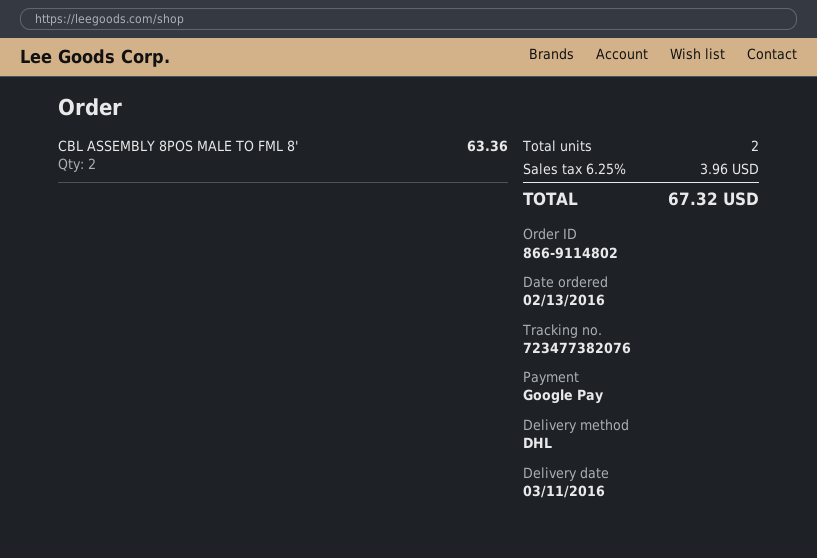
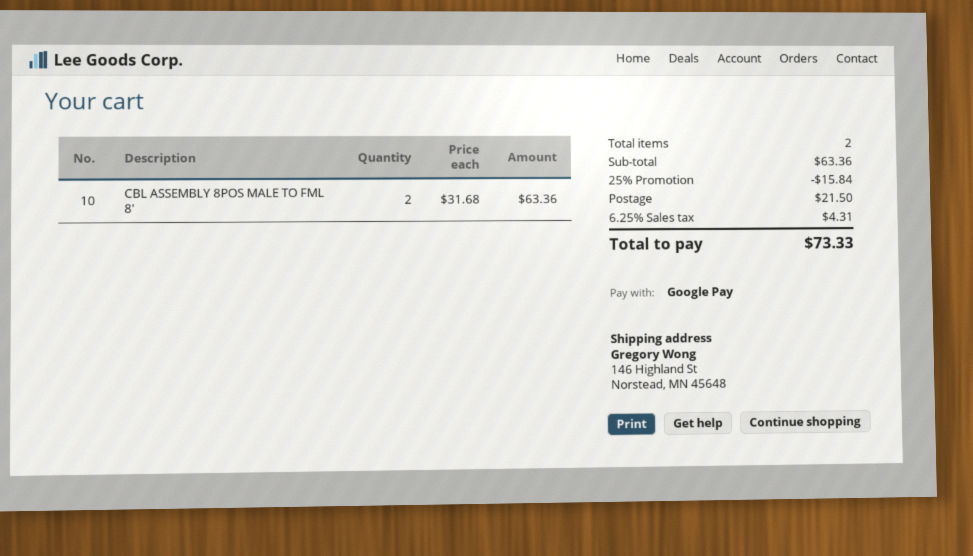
discount: none -> 25% = 15.84
shipping: none -> 21.50
tax: 6.25% = 3.96 -> 6.25% = 4.31
total: 67.32 -> 73.33

